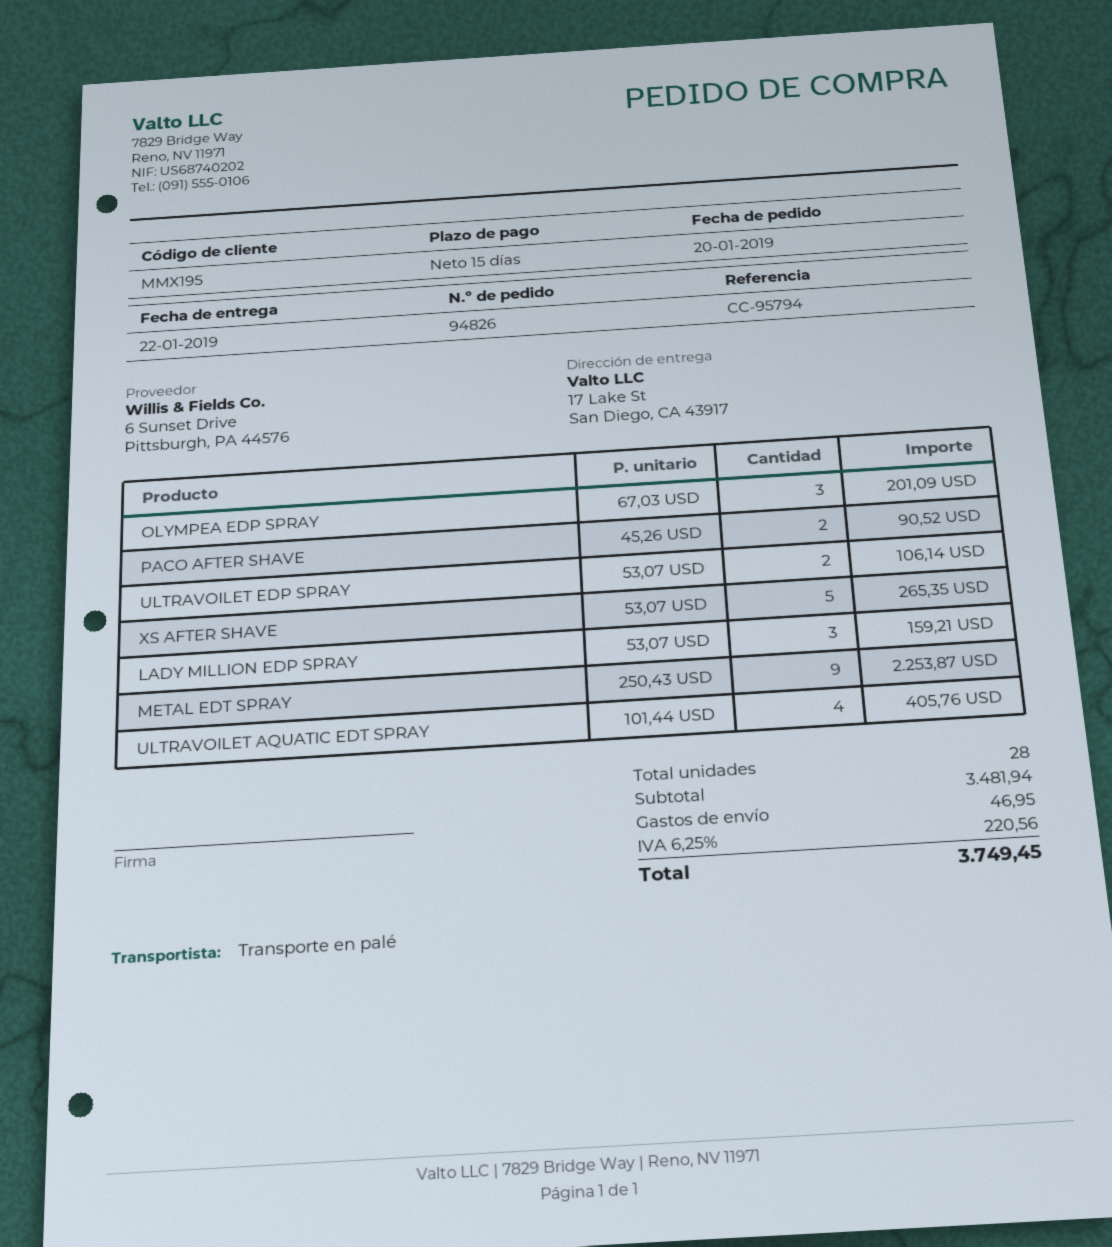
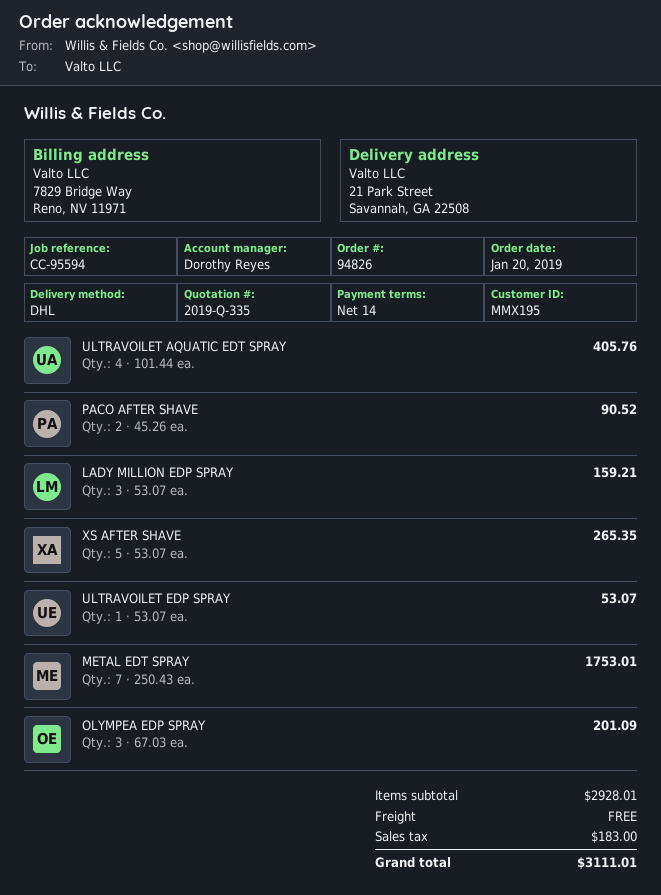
payment terms: 15 days -> 14 days
reference: CC-95794 -> CC-95594
shipping method: pallet freight -> DHL
ship to: 17 Lake St, San Diego, CA 43917 -> 21 Park Street, Savannah, GA 22508
ULTRAVOILET EDP SPRAY: 2 x 53.07 = 106.14 -> 1 x 53.07 = 53.07
METAL EDT SPRAY: 9 x 250.43 = 2253.87 -> 7 x 250.43 = 1753.01
subtotal: 3481.94 -> 2928.01
shipping: 46.95 -> 0.00
tax: 220.56 -> 183.00
total: 3749.45 -> 3111.01

